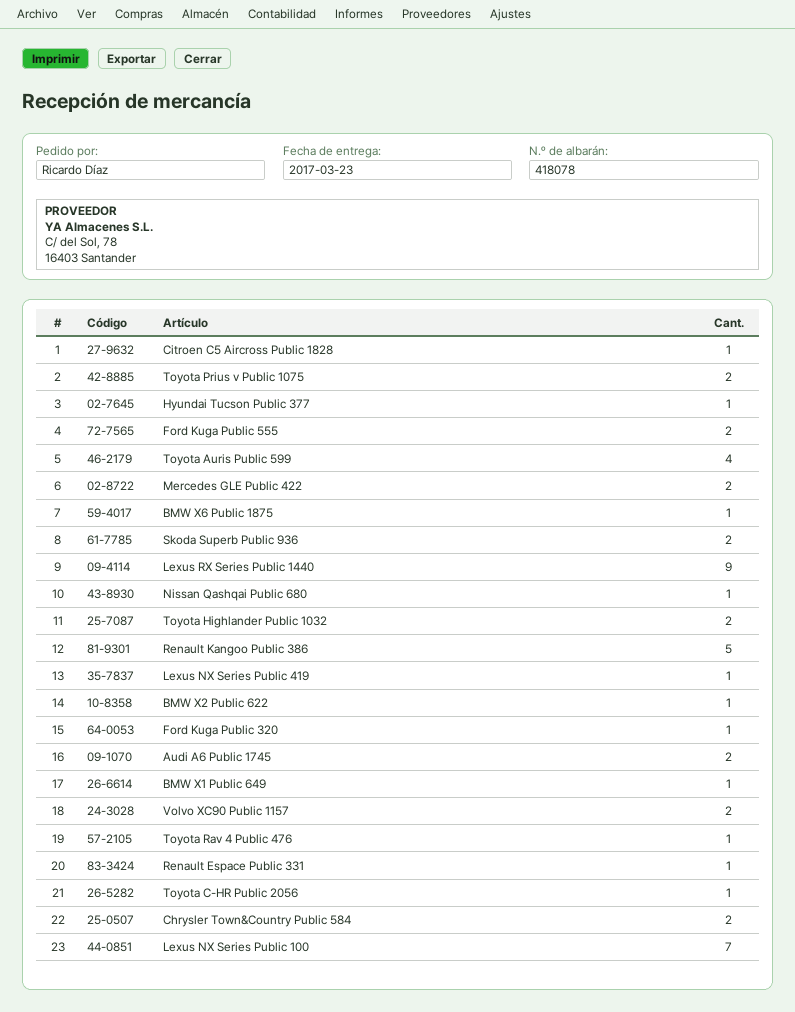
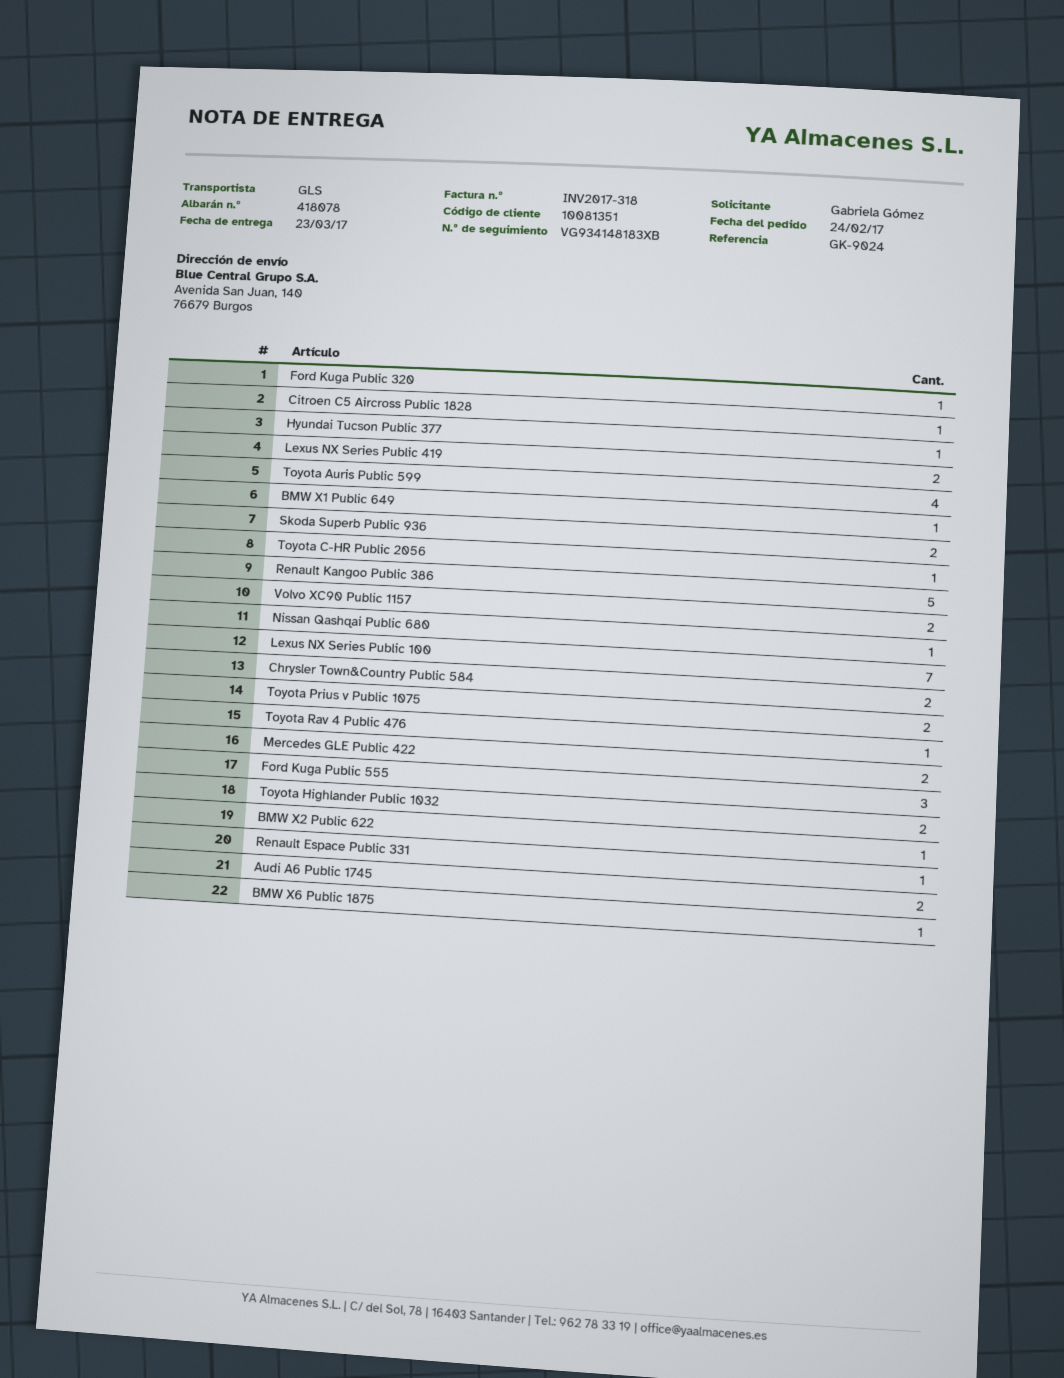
ordered by: Ricardo Díaz -> Gabriela Gómez
Ford Kuga Public 555: 2 -> 3
Lexus RX Series Public 1440: 9 -> none
Lexus NX Series Public 419: 1 -> 2

